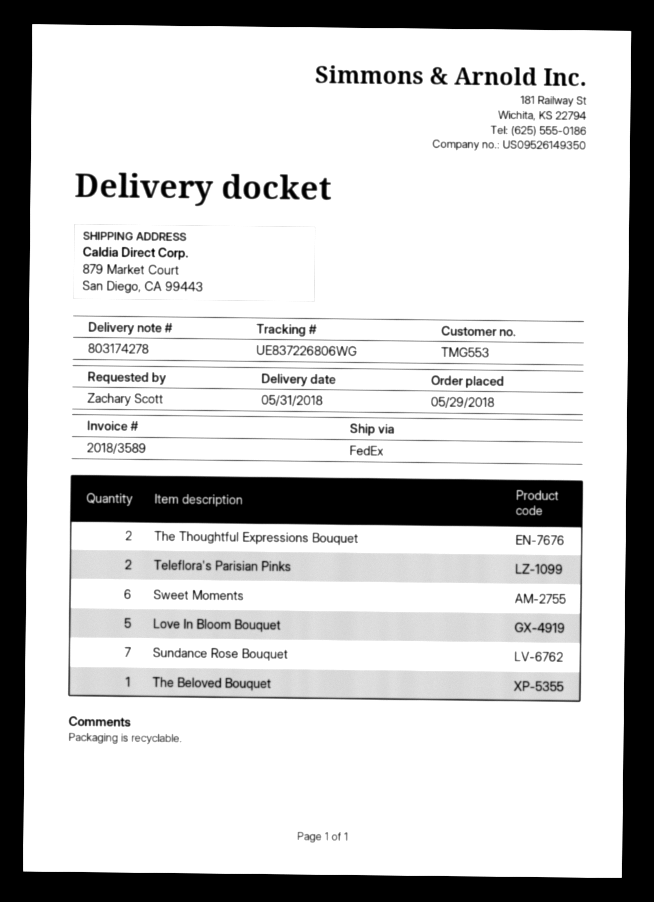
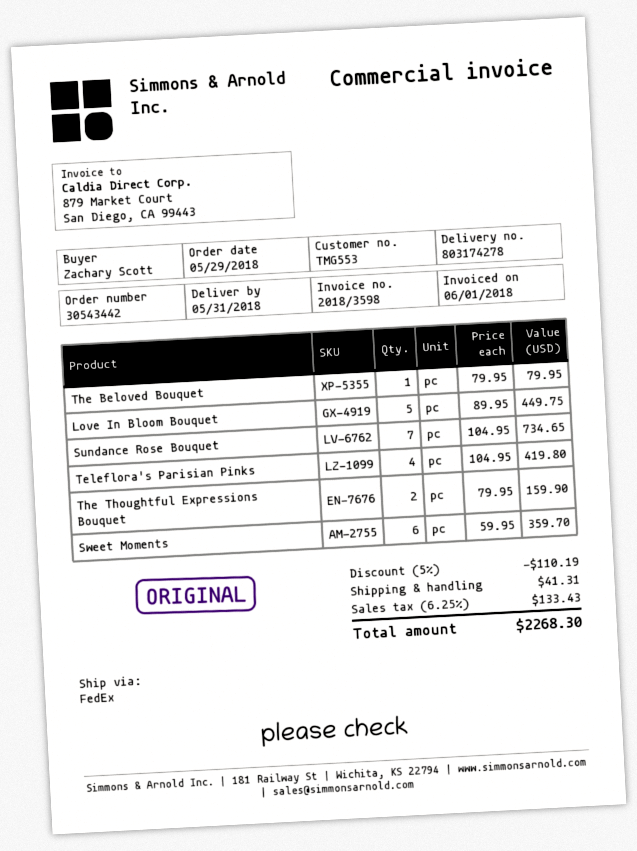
invoice number: 2018/3589 -> 2018/3598
Teleflora's Parisian Pinks: 2 -> 4

